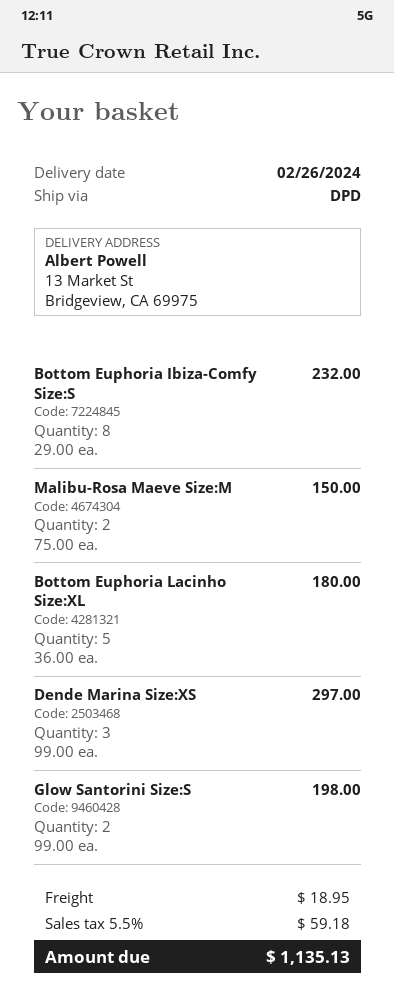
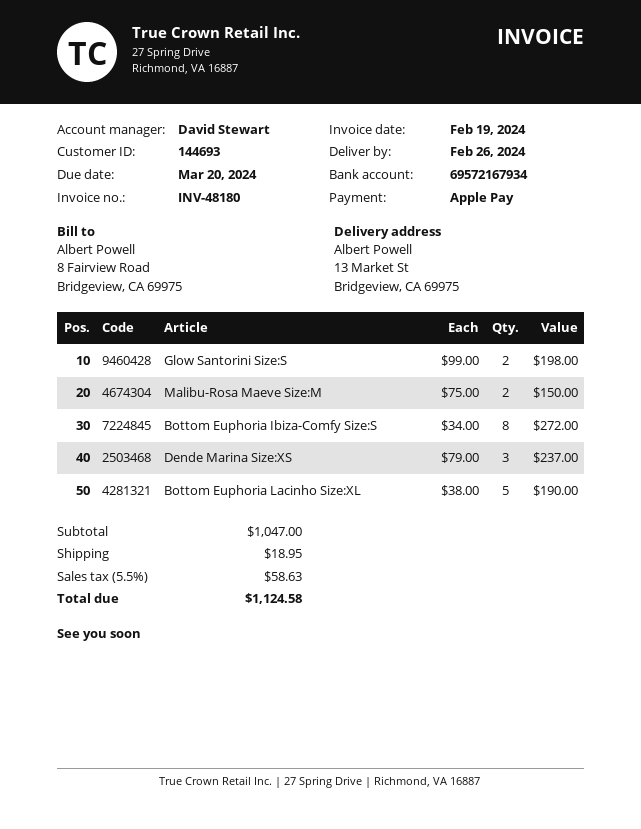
Bottom Euphoria Ibiza-Comfy Size:S: 8 x 29.00 = 232.00 -> 8 x 34.00 = 272.00
Bottom Euphoria Lacinho Size:XL: 5 x 36.00 = 180.00 -> 5 x 38.00 = 190.00
Dende Marina Size:XS: 3 x 99.00 = 297.00 -> 3 x 79.00 = 237.00
tax: 5.5% = 59.18 -> 5.5% = 58.63
total: 1135.13 -> 1124.58

